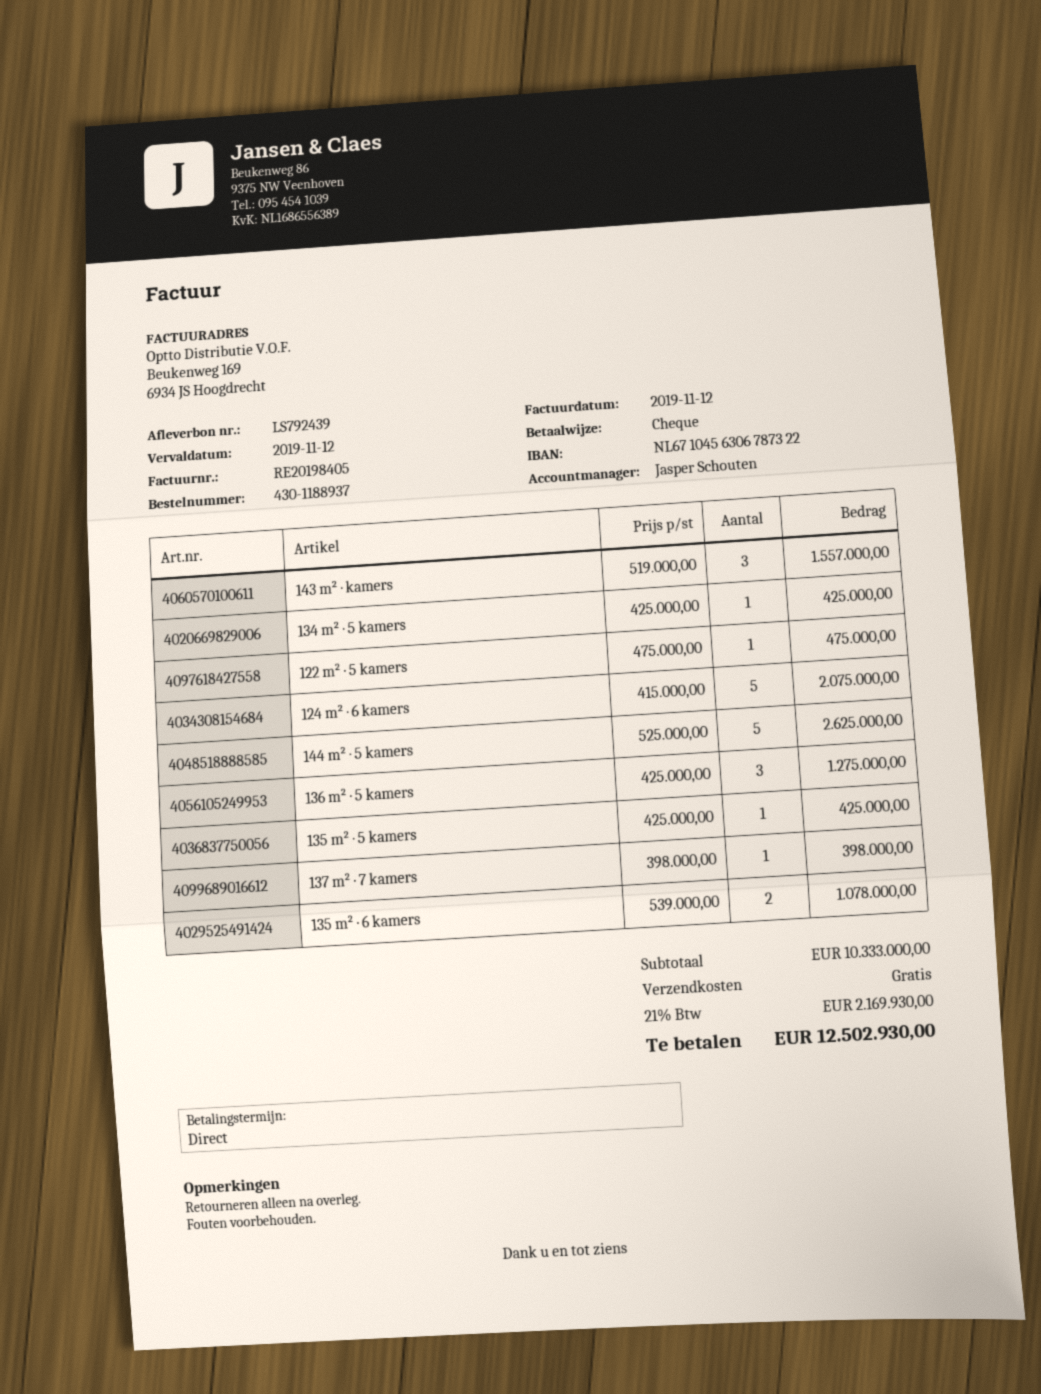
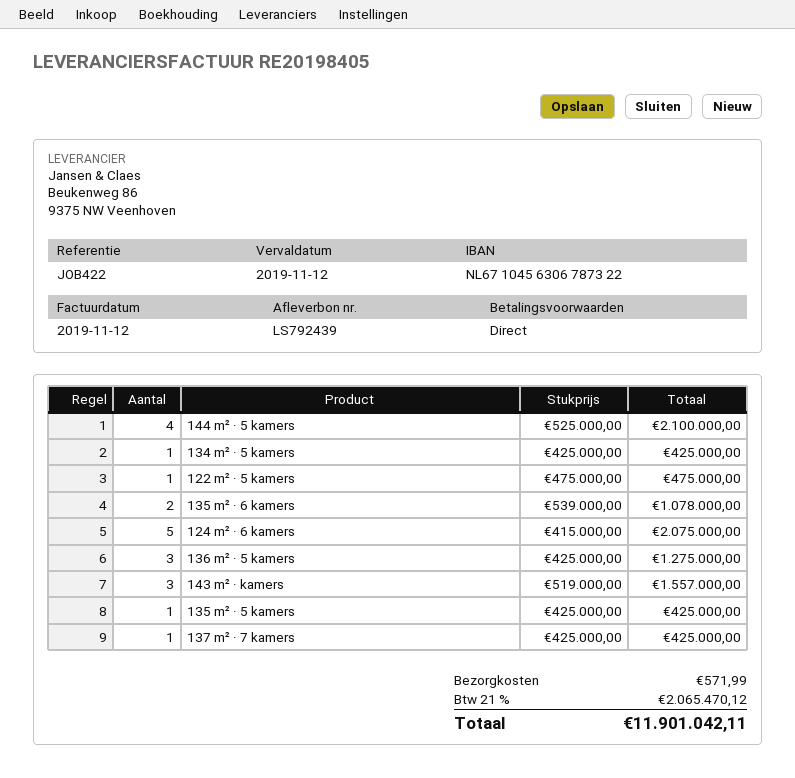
144 m² · 5 kamers: 5 x 525000.00 = 2625000.00 -> 4 x 525000.00 = 2100000.00
137 m² · 7 kamers: 1 x 398000.00 = 398000.00 -> 1 x 425000.00 = 425000.00
shipping: 0.00 -> 571.99
tax: 21% = 2169930.00 -> 21% = 2065470.12
total: 12502930.00 -> 11901042.11

